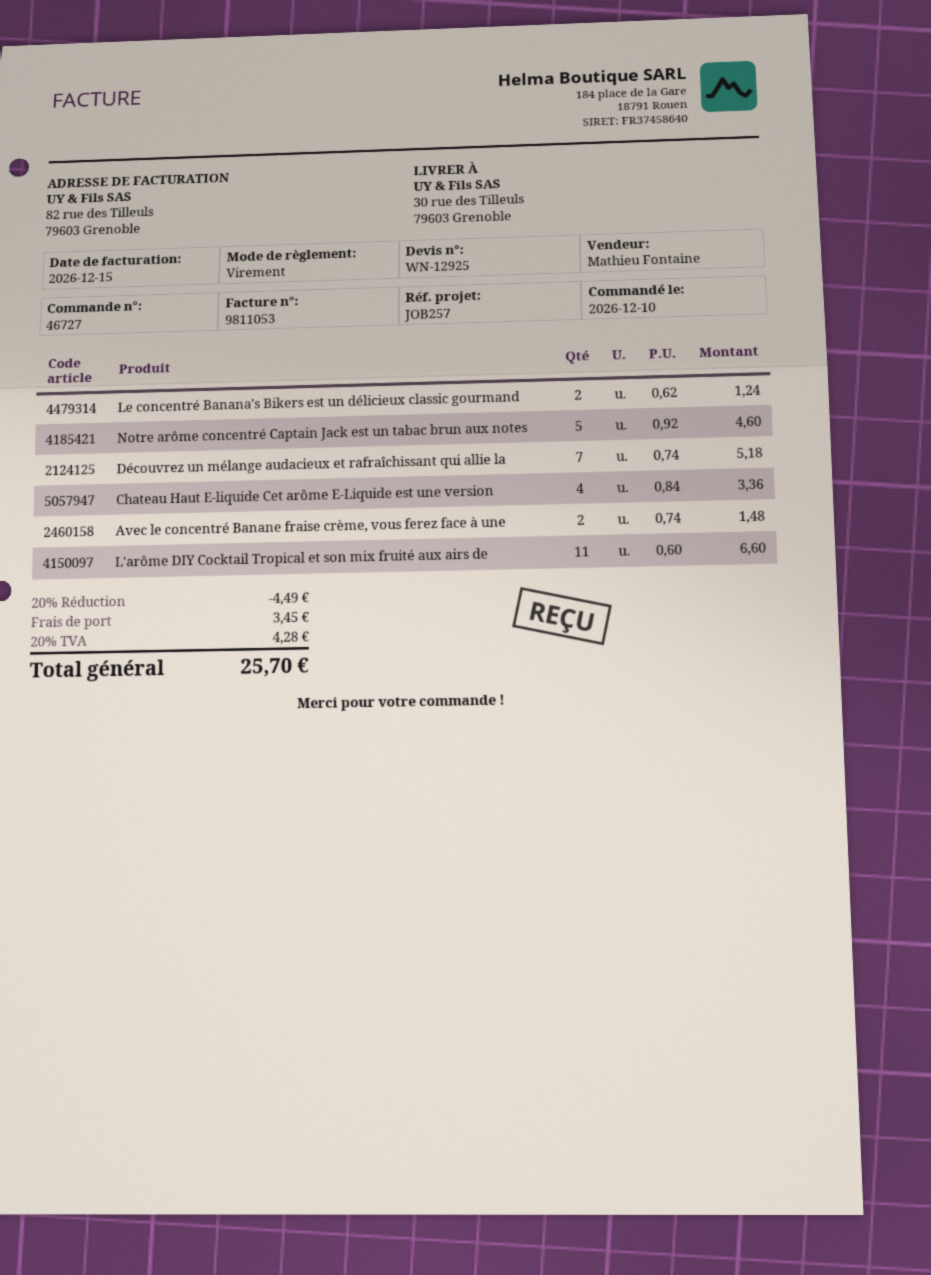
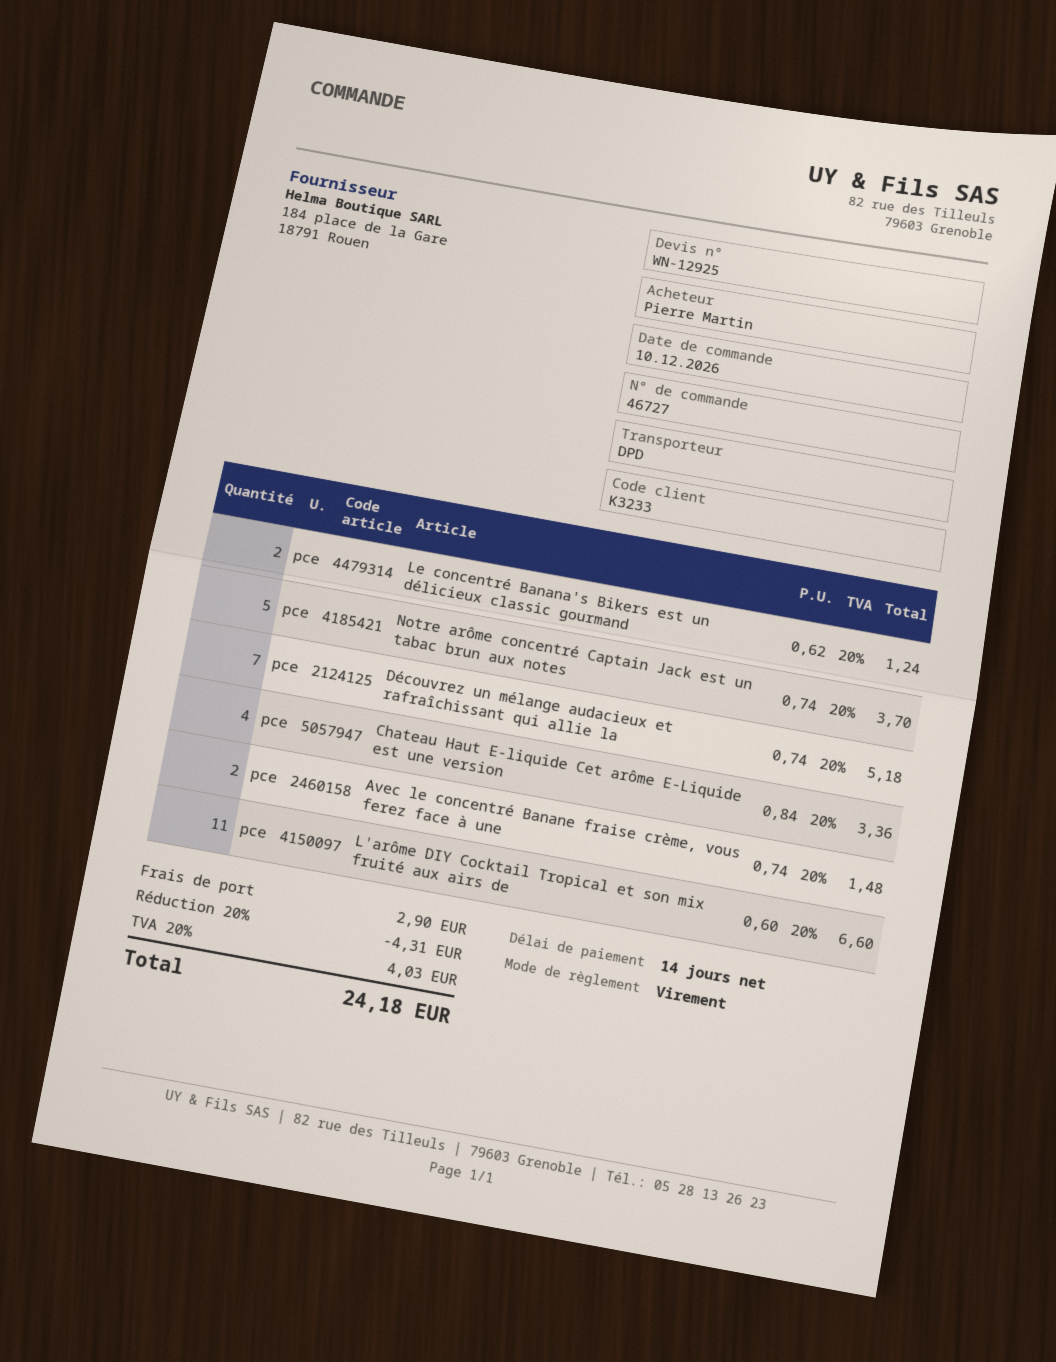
Notre arôme concentré Captain Jack est un tabac brun aux notes: 5 x 0.92 = 4.60 -> 5 x 0.74 = 3.70
discount: 20% = 4.49 -> 20% = 4.31
shipping: 3.45 -> 2.90
tax: 20% = 4.28 -> 20% = 4.03
total: 25.70 -> 24.18

